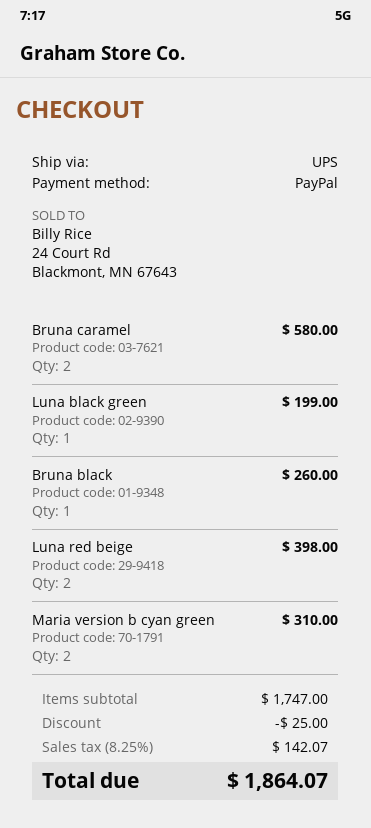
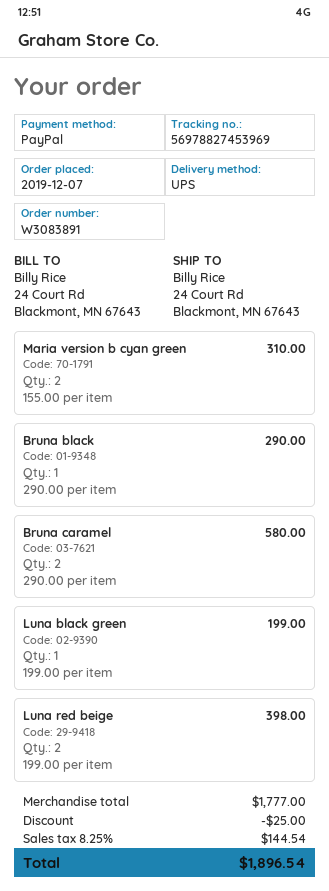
Bruna black: 1 for 260.00 -> 1 for 290.00
subtotal: 1747.00 -> 1777.00
tax: 8.25% = 142.07 -> 8.25% = 144.54
total: 1864.07 -> 1896.54

